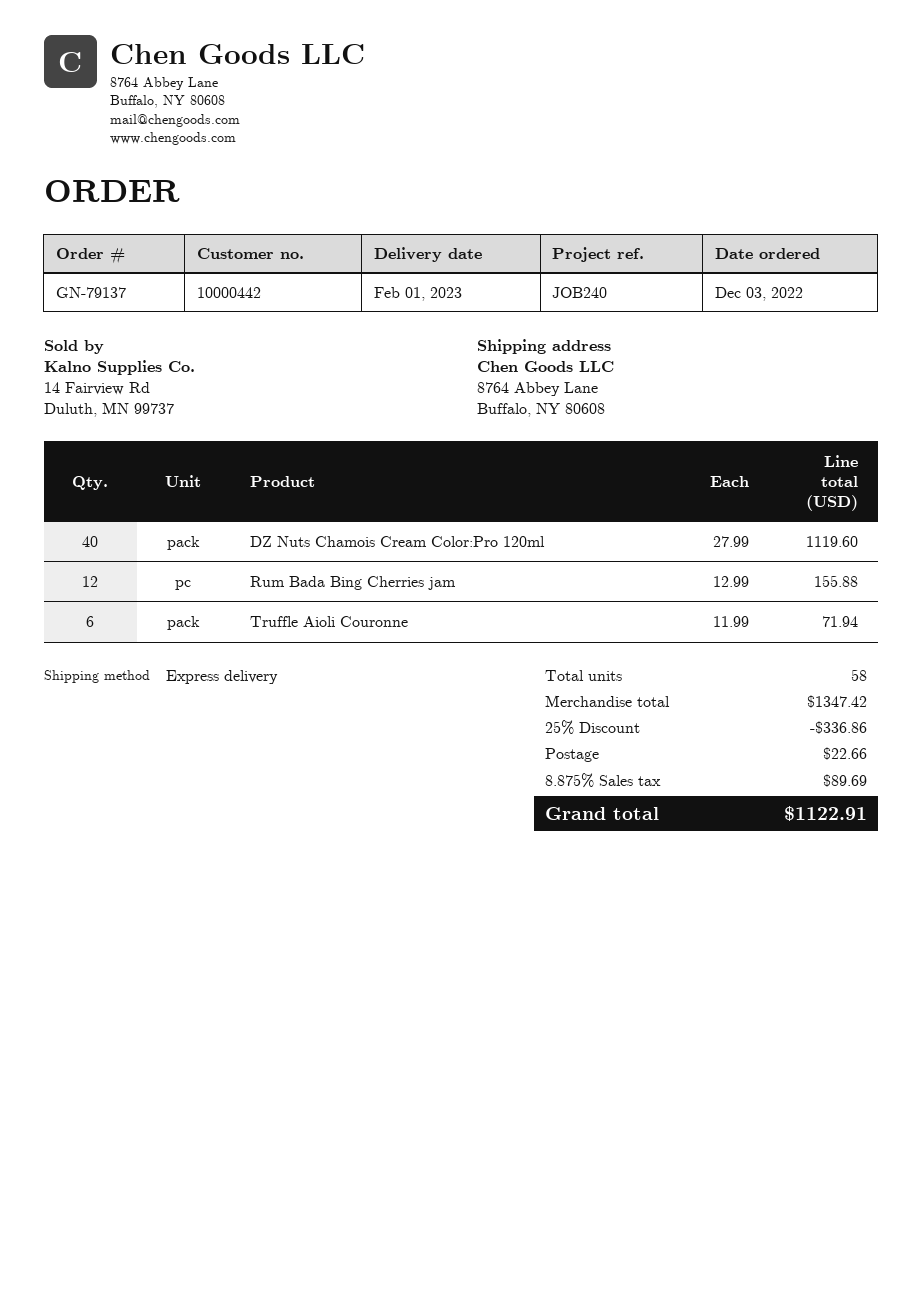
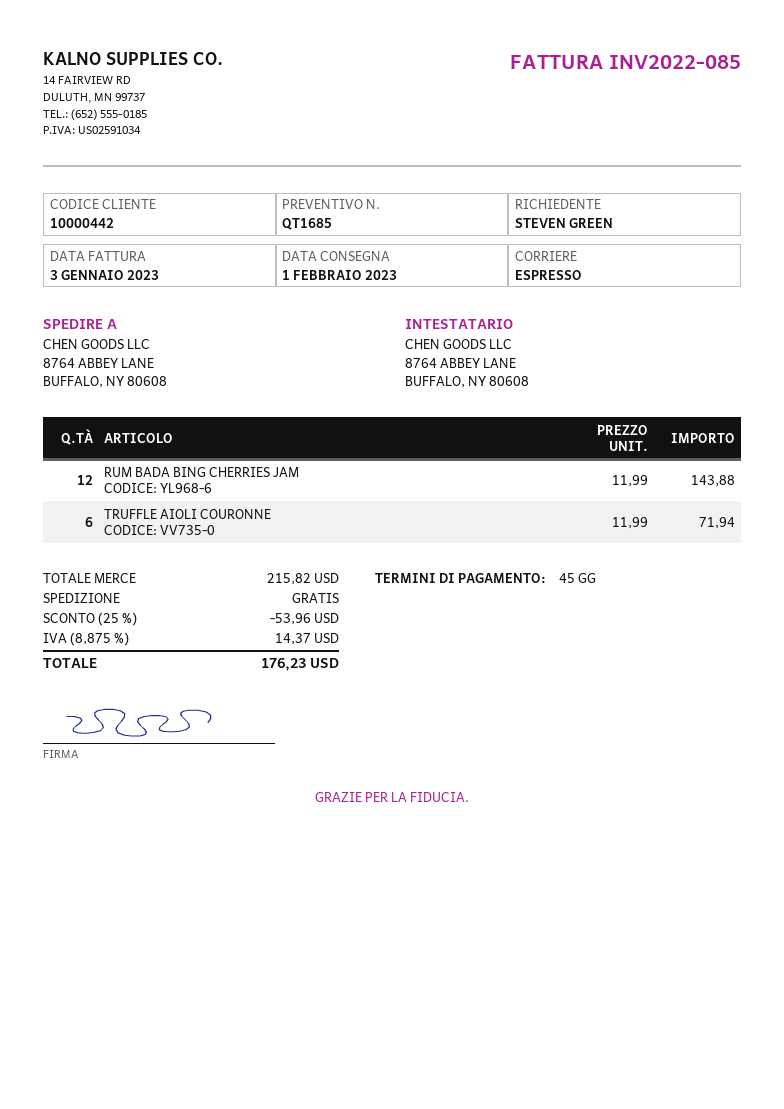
DZ Nuts Chamois Cream Color:Pro 120ml: 40 x 27.99 = 1119.60 -> none
Rum Bada Bing Cherries jam: 12 x 12.99 = 155.88 -> 12 x 11.99 = 143.88
subtotal: 1347.42 -> 215.82
discount: 25% = 336.86 -> 25% = 53.96
shipping: 22.66 -> 0.00
tax: 8.875% = 89.69 -> 8.875% = 14.37
total: 1122.91 -> 176.23

